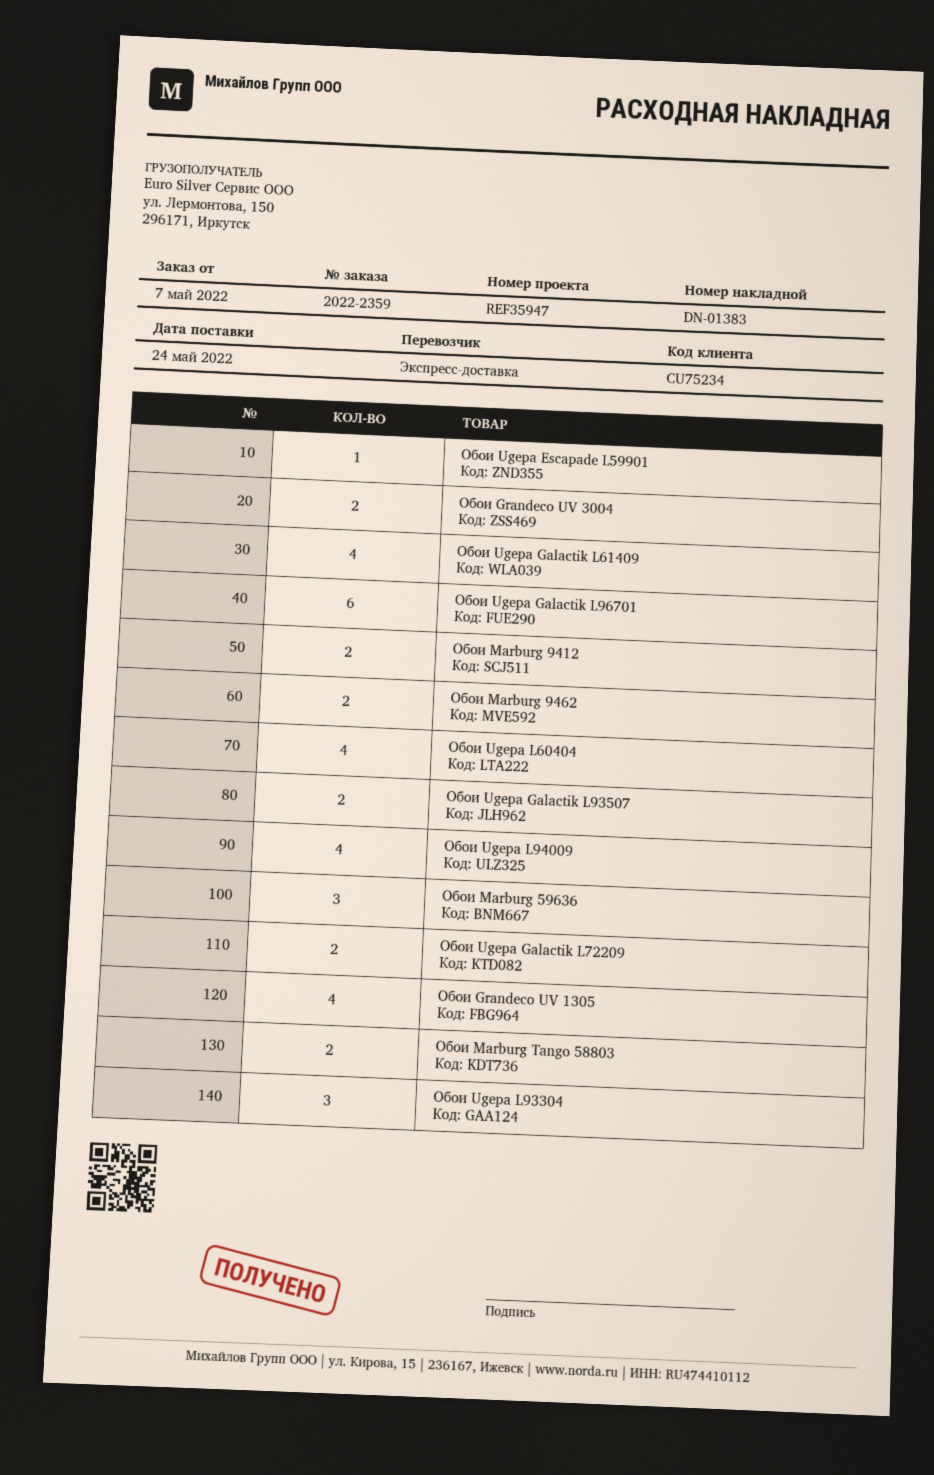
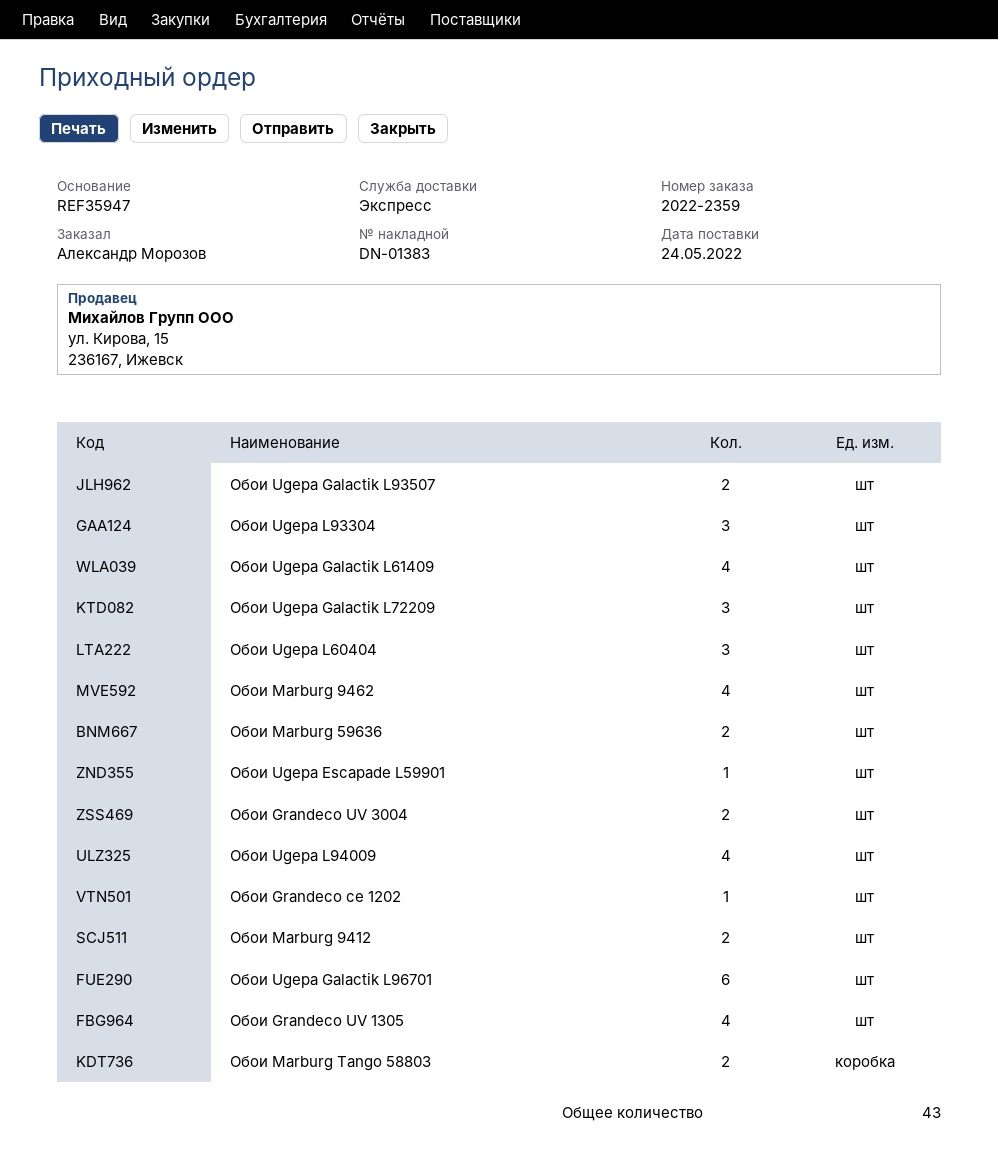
Обои Marburg 9462: 2 -> 4
Обои Ugepa L60404: 4 -> 3
Обои Marburg 59636: 3 -> 2
Обои Ugepa Galactik L72209: 2 -> 3
Обои Grandeco ce 1202: none -> 1

